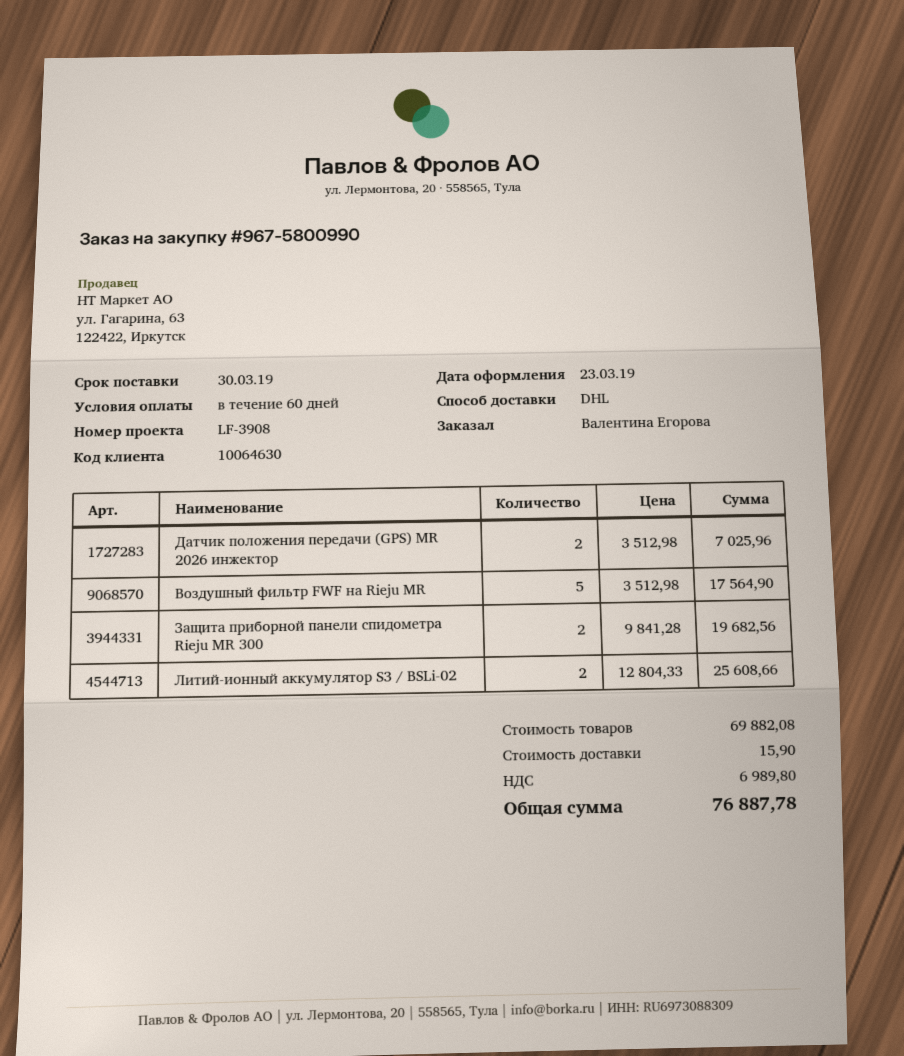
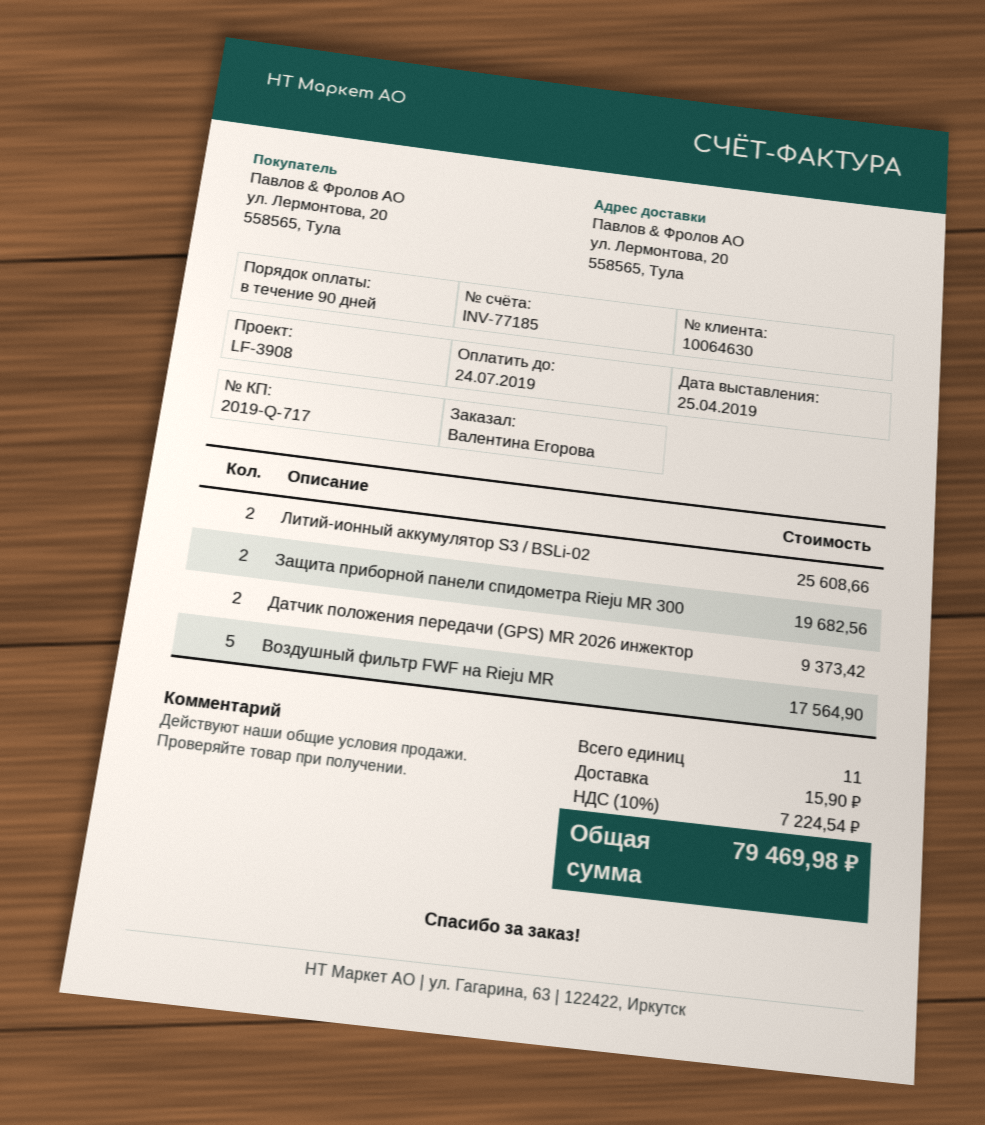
payment terms: 60 days -> 90 days
Датчик положения передачи (GPS) MR 2026 инжектор: 2 for 7025.96 -> 2 for 9373.42
tax: 6989.80 -> 7224.54
total: 76887.78 -> 79469.98

